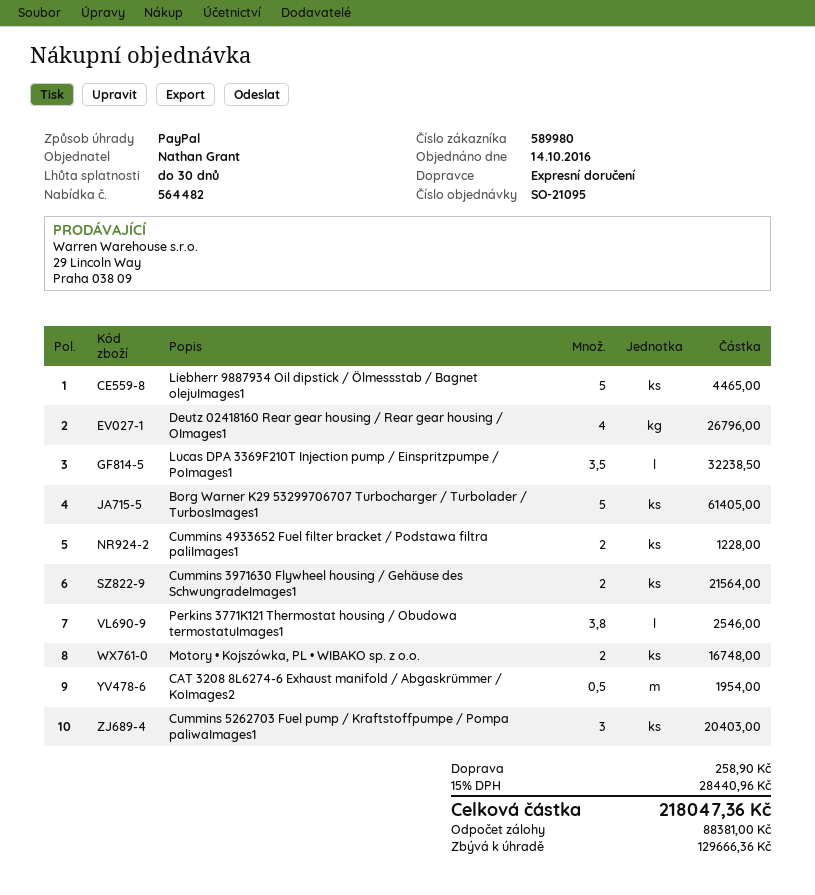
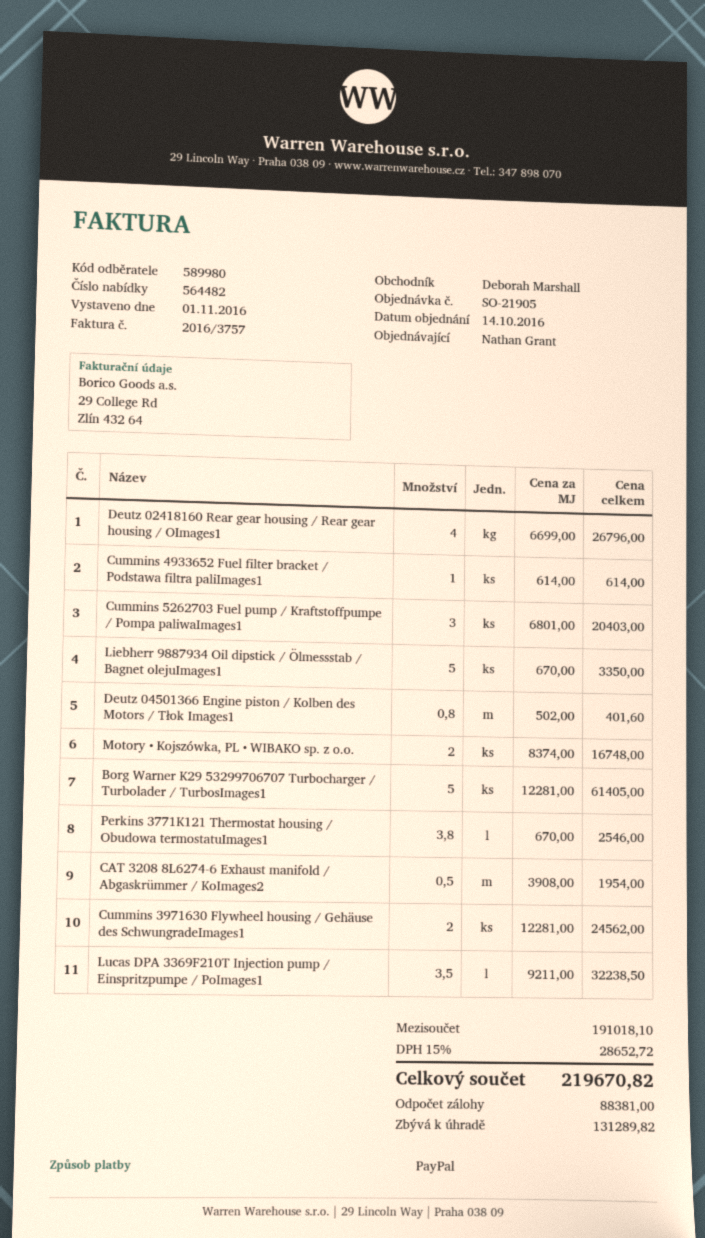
order number: SO-21095 -> SO-21905
Liebherr 9887934 Oil dipstick / Ölmessstab / Bagnet olejuImages1: 5 for 4465.00 -> 5 for 3350.00
Cummins 4933652 Fuel filter bracket / Podstawa filtra paliImages1: 2 for 1228.00 -> 1 for 614.00
Cummins 3971630 Flywheel housing / Gehäuse des SchwungradeImages1: 2 for 21564.00 -> 2 for 24562.00
Deutz 04501366 Engine piston / Kolben des Motors / Tłok Images1: none -> 0.8 for 401.60
shipping: 258.90 -> none
tax: 15% = 28440.96 -> 15% = 28652.72
total: 218047.36 -> 219670.82
balance: 129666.36 -> 131289.82

